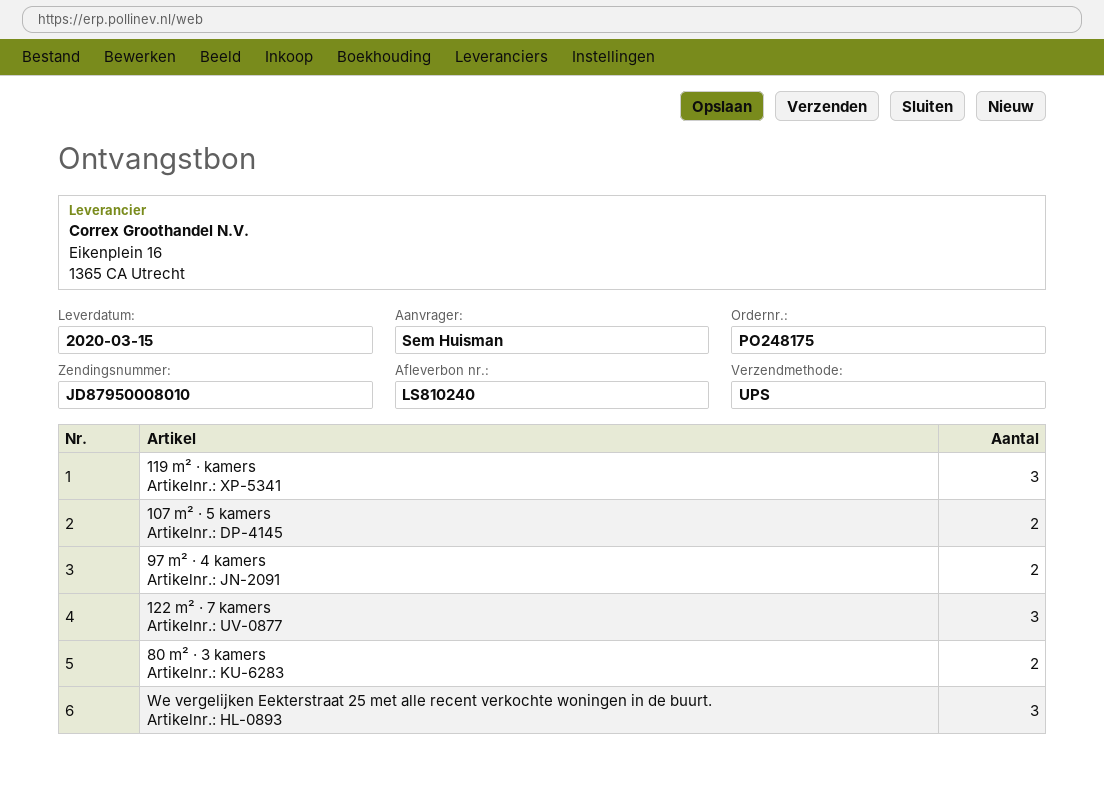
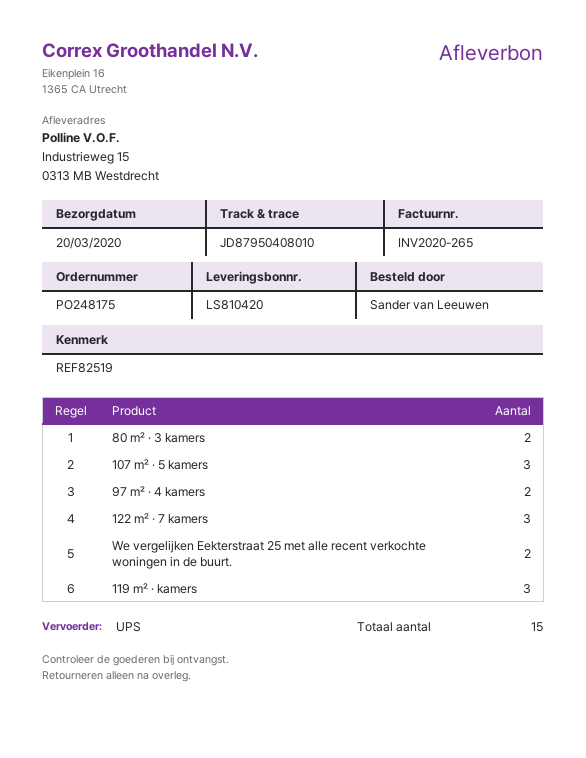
delivery note number: LS810240 -> LS810420
delivery date: 2020-03-15 -> 2020-03-20
ordered by: Sem Huisman -> Sander van Leeuwen
tracking number: JD87950008010 -> JD87950408010
107 m² · 5 kamers: 2 -> 3
We vergelijken Eekterstraat 25 met alle recent verkochte woningen in de buurt.: 3 -> 2

